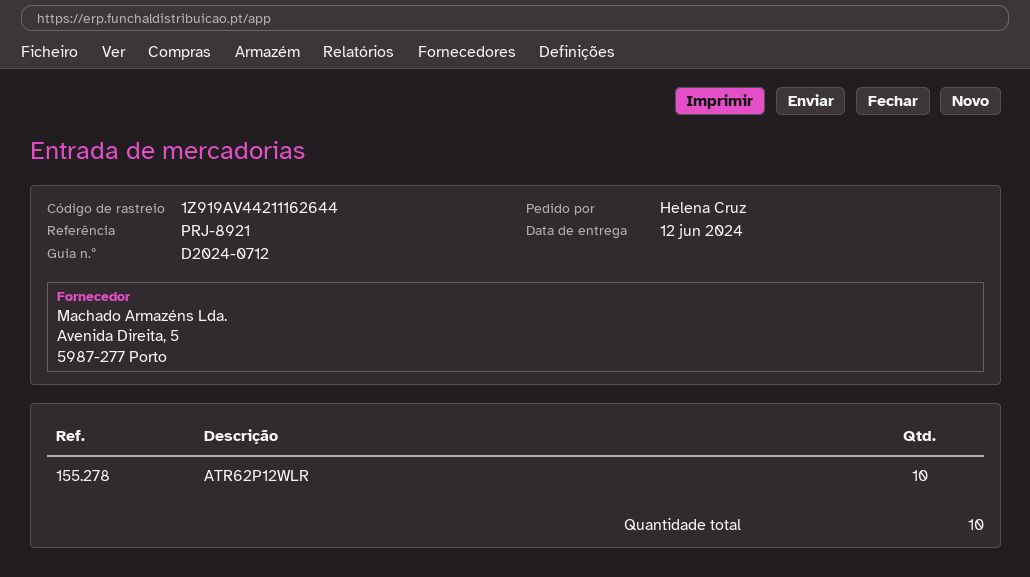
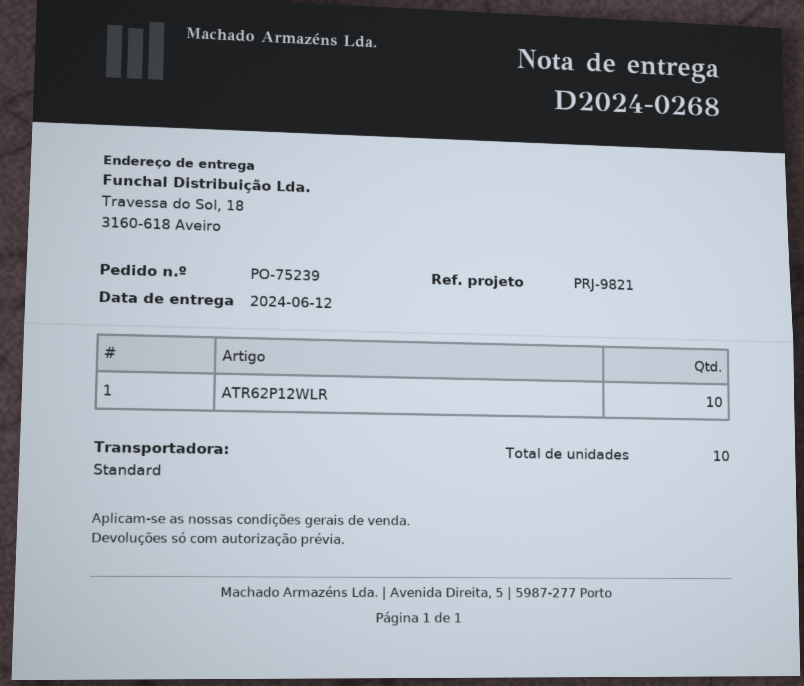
delivery note number: D2024-0712 -> D2024-0268
reference: PRJ-8921 -> PRJ-9821

